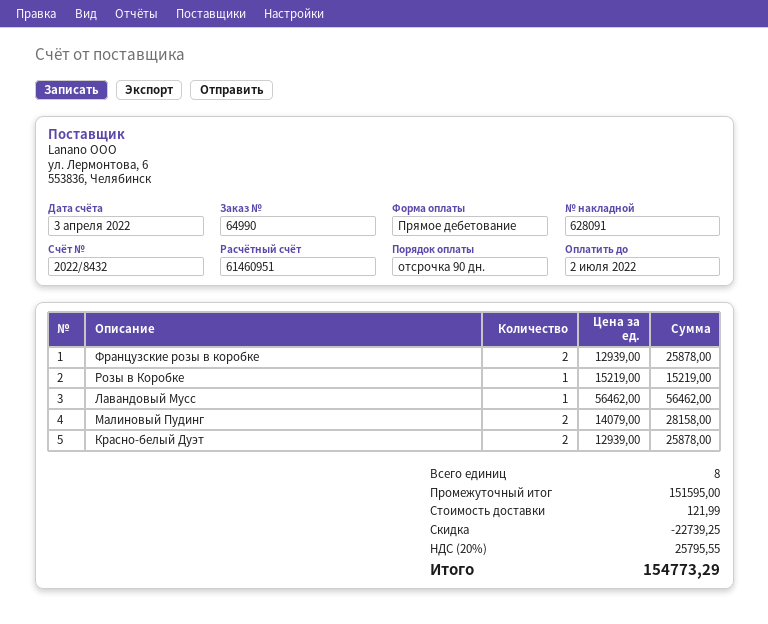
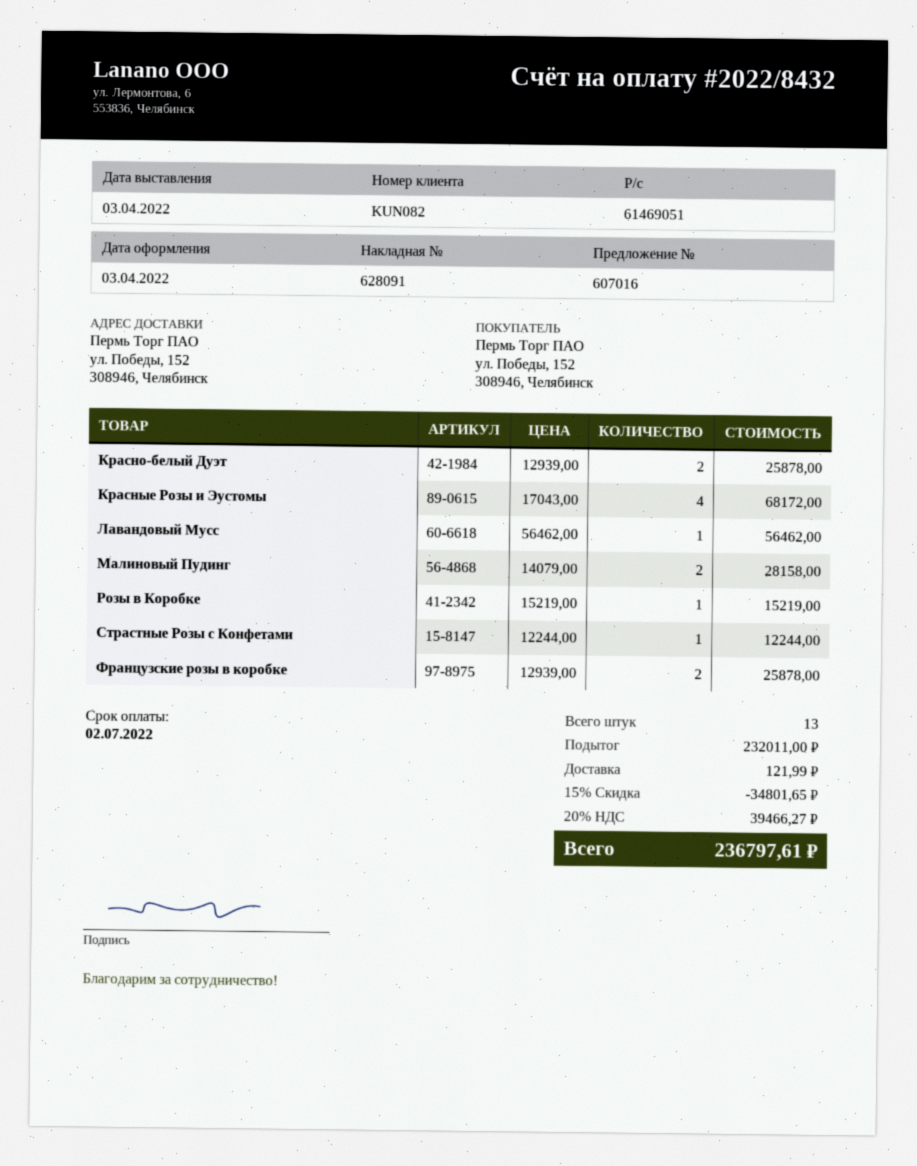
bank account: 61460951 -> 61469051
Красные Розы и Эустомы: none -> 4 x 17043.00 = 68172.00
Страстные Розы с Конфетами: none -> 1 x 12244.00 = 12244.00
total quantity: 8 -> 13
subtotal: 151595.00 -> 232011.00
discount: 22739.25 -> 34801.65
tax: 20% = 25795.55 -> 20% = 39466.27
total: 154773.29 -> 236797.61

